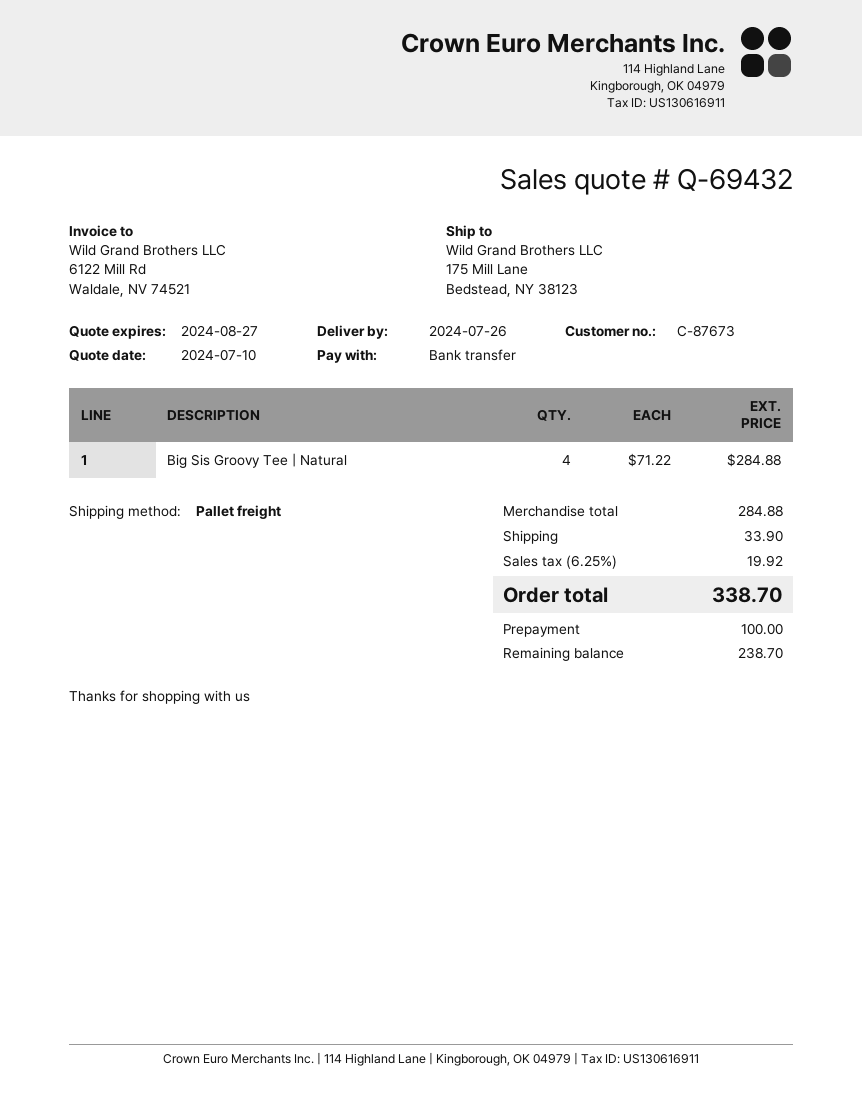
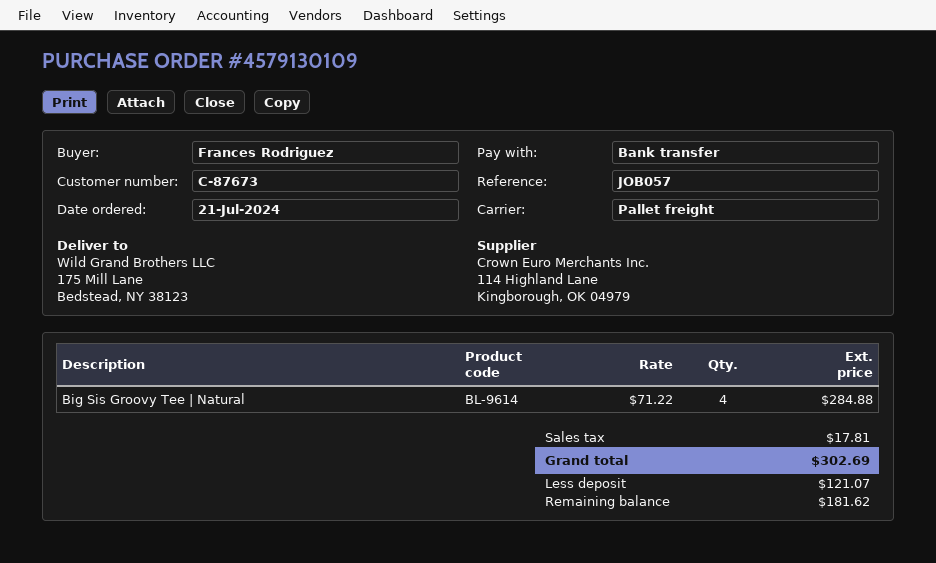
shipping: 33.90 -> none
tax: 19.92 -> 17.81
total: 338.70 -> 302.69
deposit: 100.00 -> 121.07
balance: 238.70 -> 181.62

